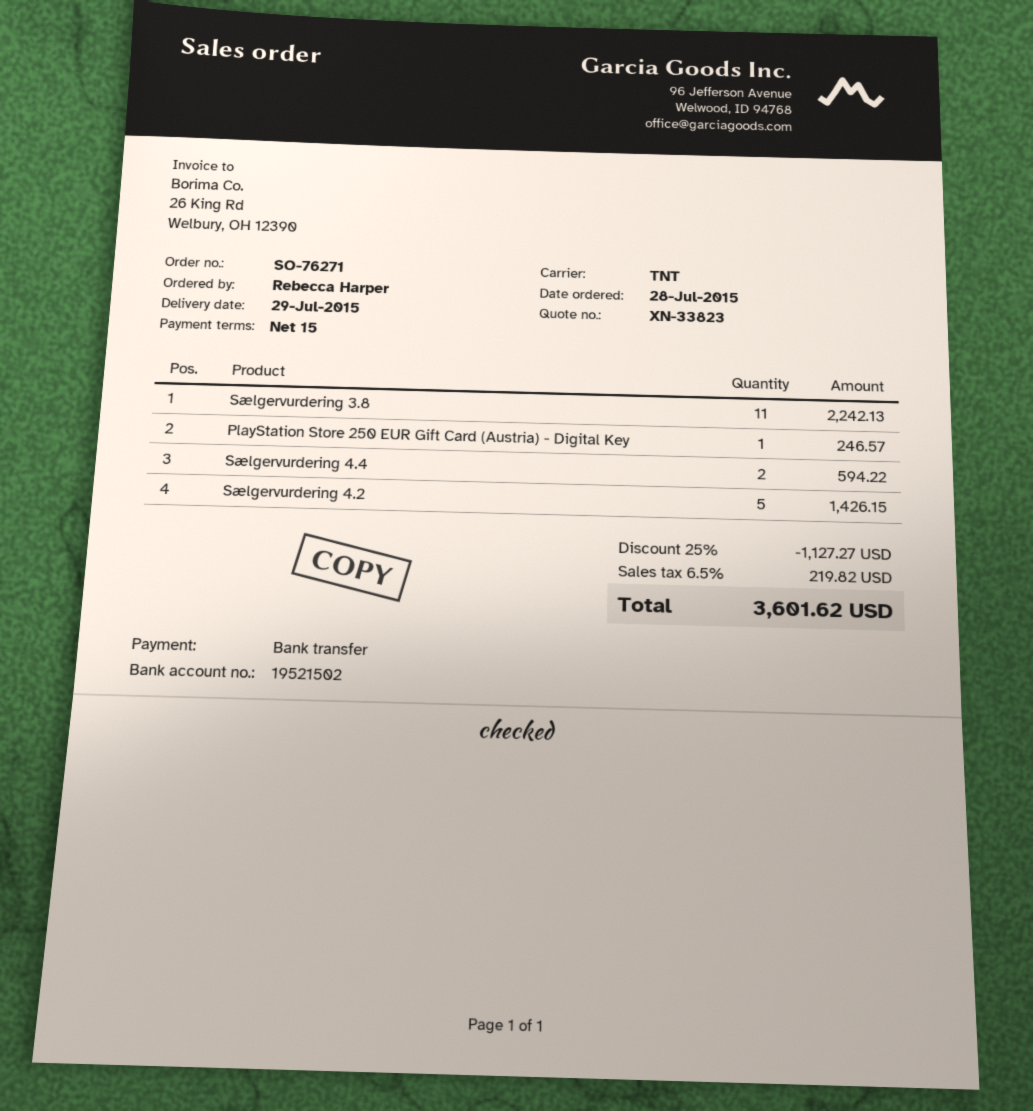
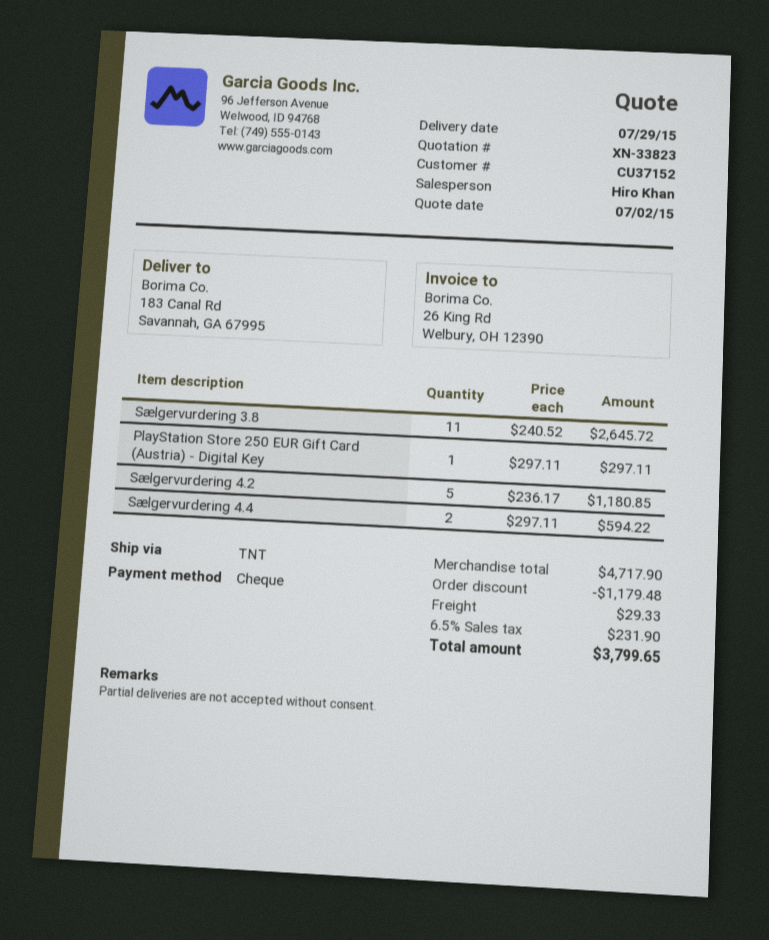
payment method: bank transfer -> cheque
Sælgervurdering 3.8: 11 for 2242.13 -> 11 for 2645.72
PlayStation Store 250 EUR Gift Card (Austria) - Digital Key: 1 for 246.57 -> 1 for 297.11
Sælgervurdering 4.2: 5 for 1426.15 -> 5 for 1180.85
discount: 1127.27 -> 1179.48
shipping: none -> 29.33
tax: 6.5% = 219.82 -> 6.5% = 231.90
total: 3601.62 -> 3799.65

